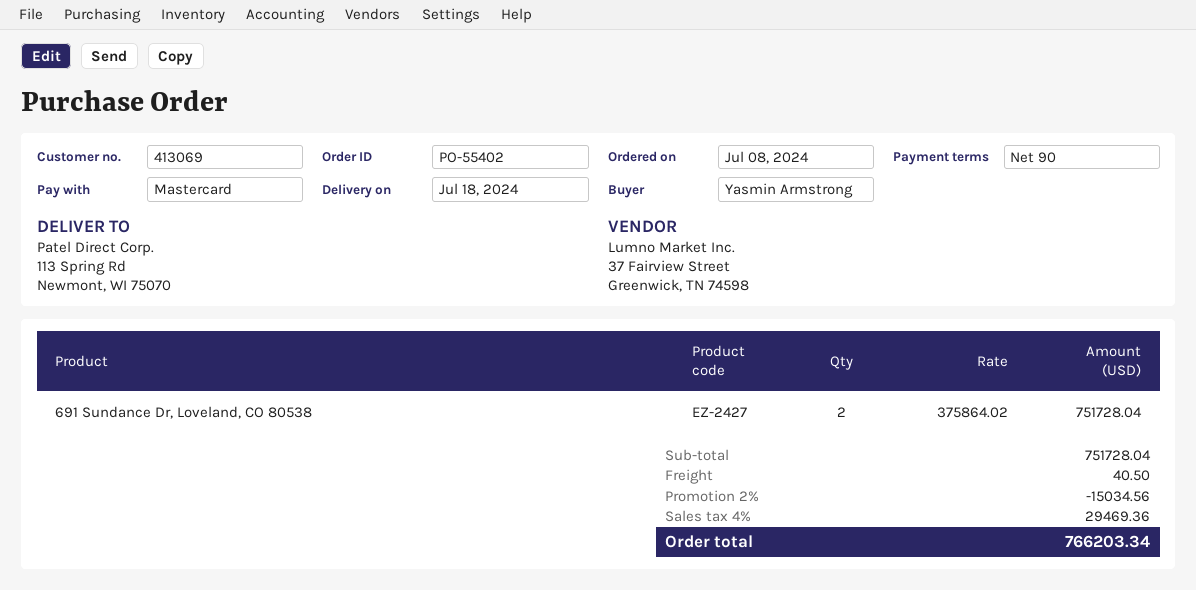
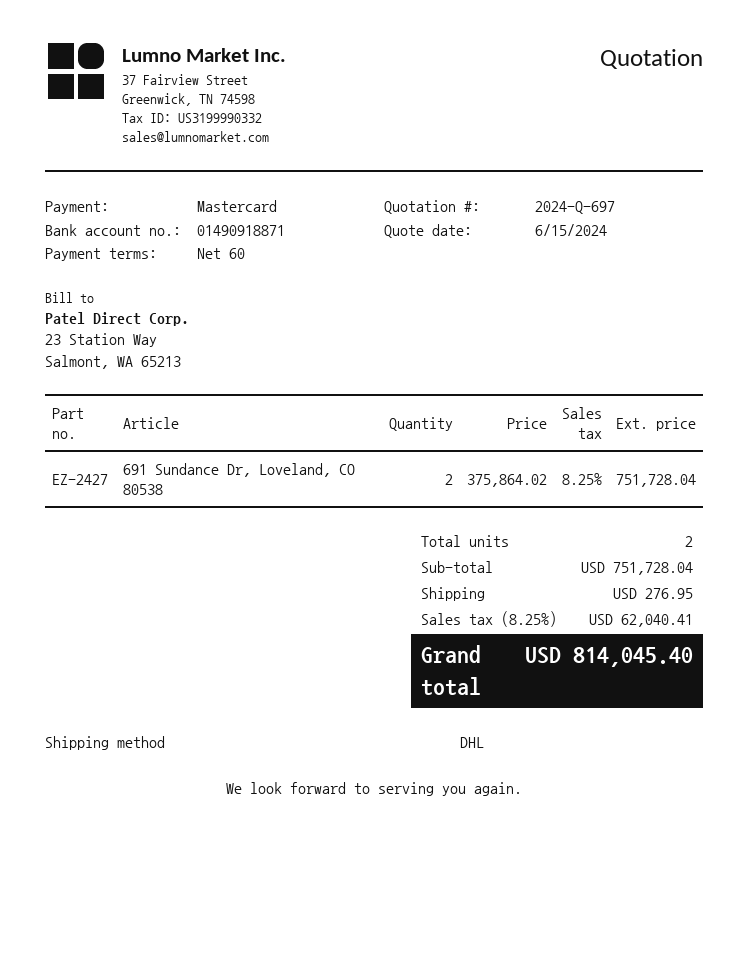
payment terms: 90 days -> 60 days
discount: 2% = 15034.56 -> none
shipping: 40.50 -> 276.95
tax: 4% = 29469.36 -> 8.25% = 62040.41
total: 766203.34 -> 814045.40

